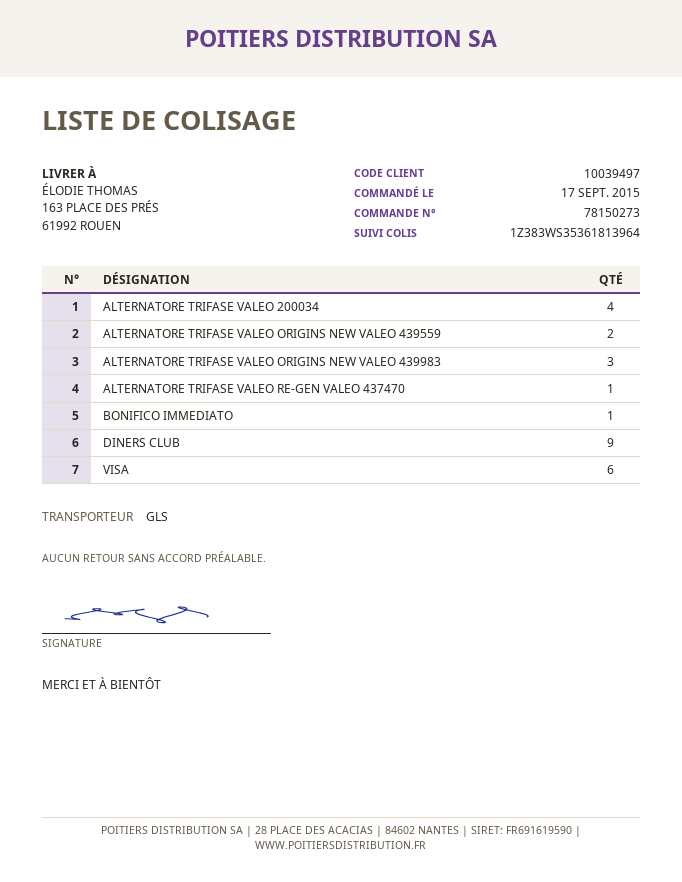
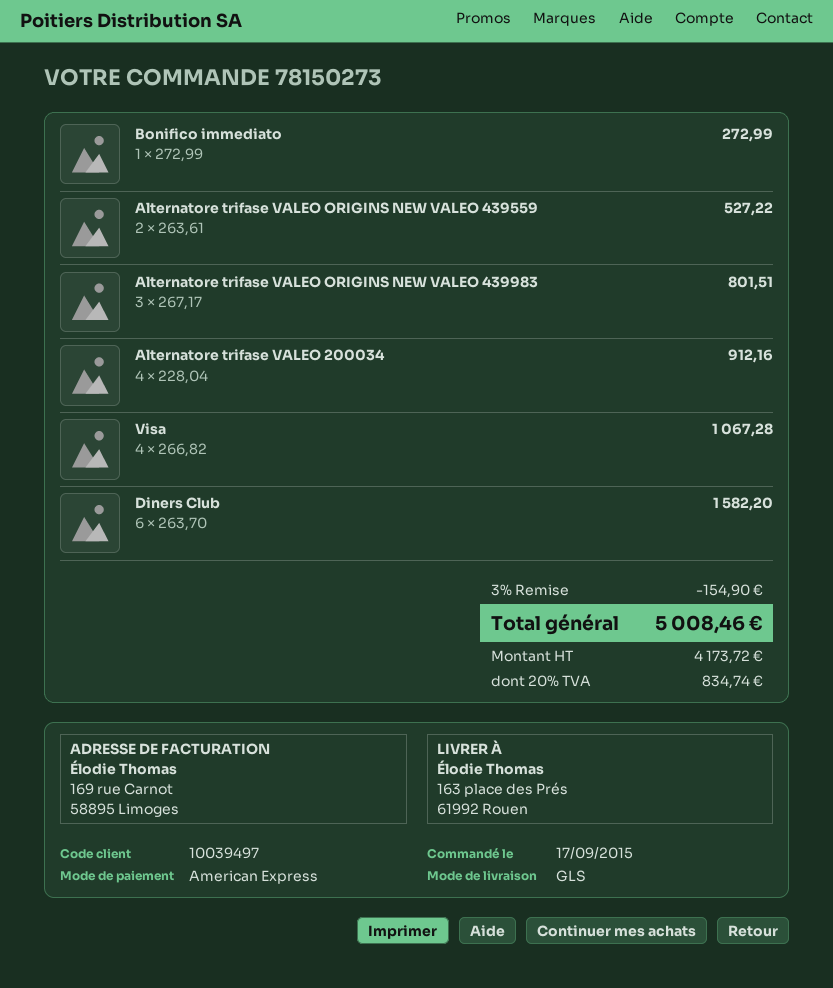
ALTERNATORE TRIFASE VALEO RE-GEN VALEO 437470: 1 -> none
DINERS CLUB: 9 -> 6
VISA: 6 -> 4

